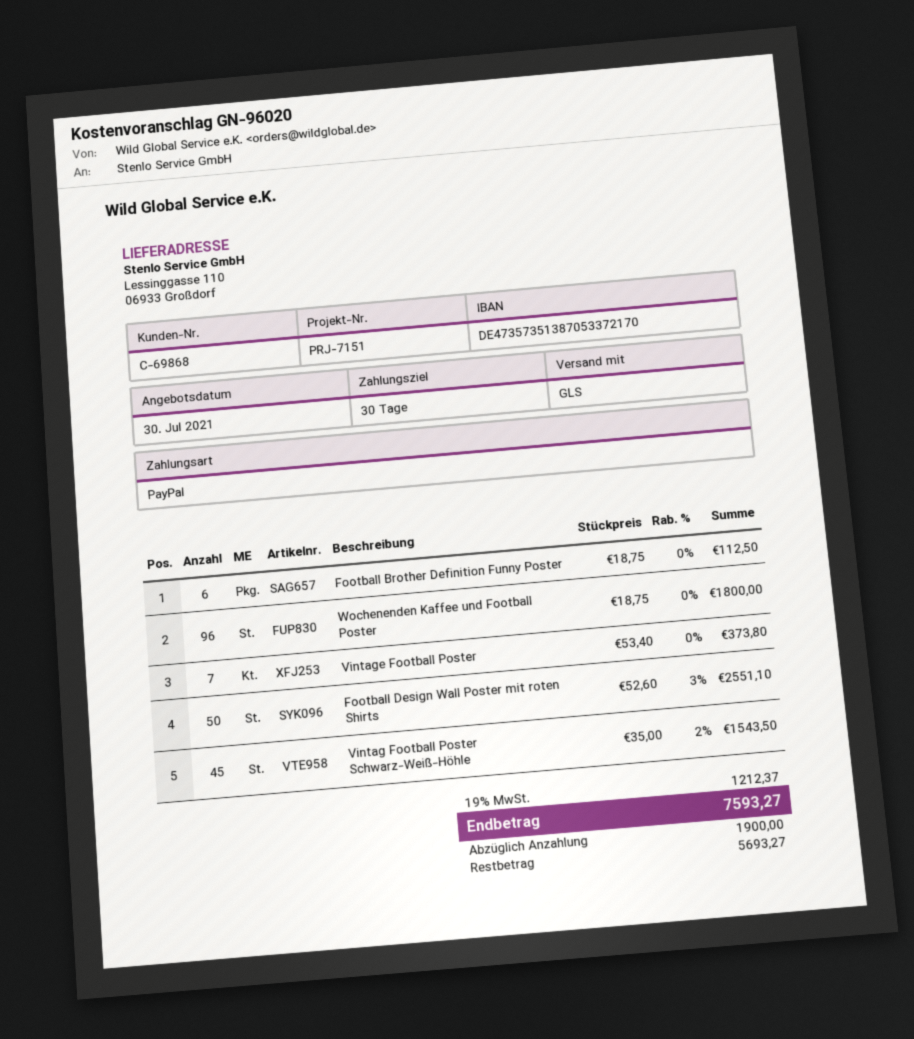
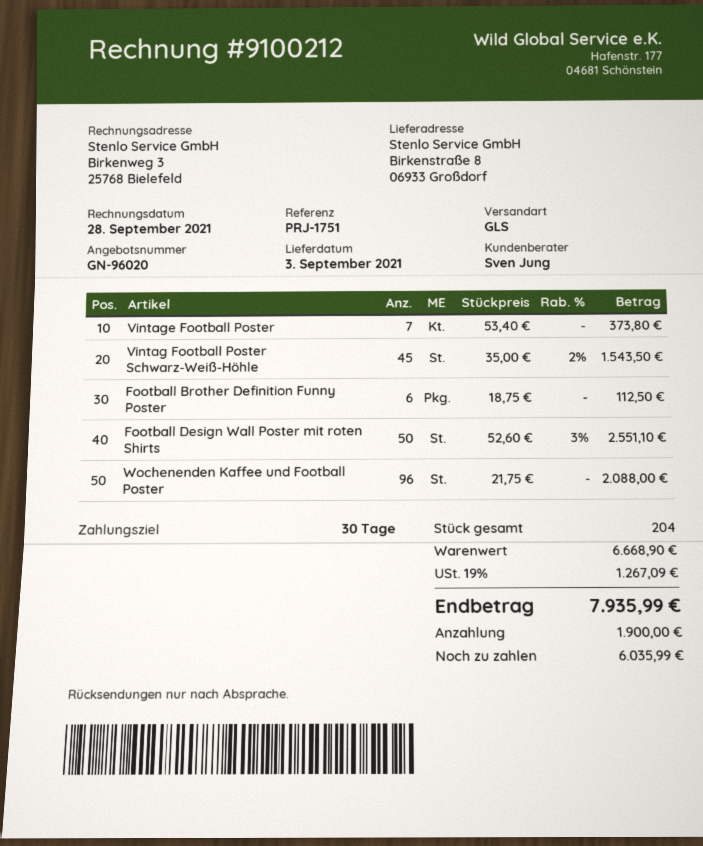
reference: PRJ-7151 -> PRJ-1751
ship to: Lessinggasse 110, 06933 Großdorf -> Birkenstraße 8, 06933 Großdorf
Wochenenden Kaffee und Football Poster: 96 x 18.75 = 1800.00 -> 96 x 21.75 = 2088.00
tax: 19% = 1212.37 -> 19% = 1267.09
total: 7593.27 -> 7935.99
balance: 5693.27 -> 6035.99

